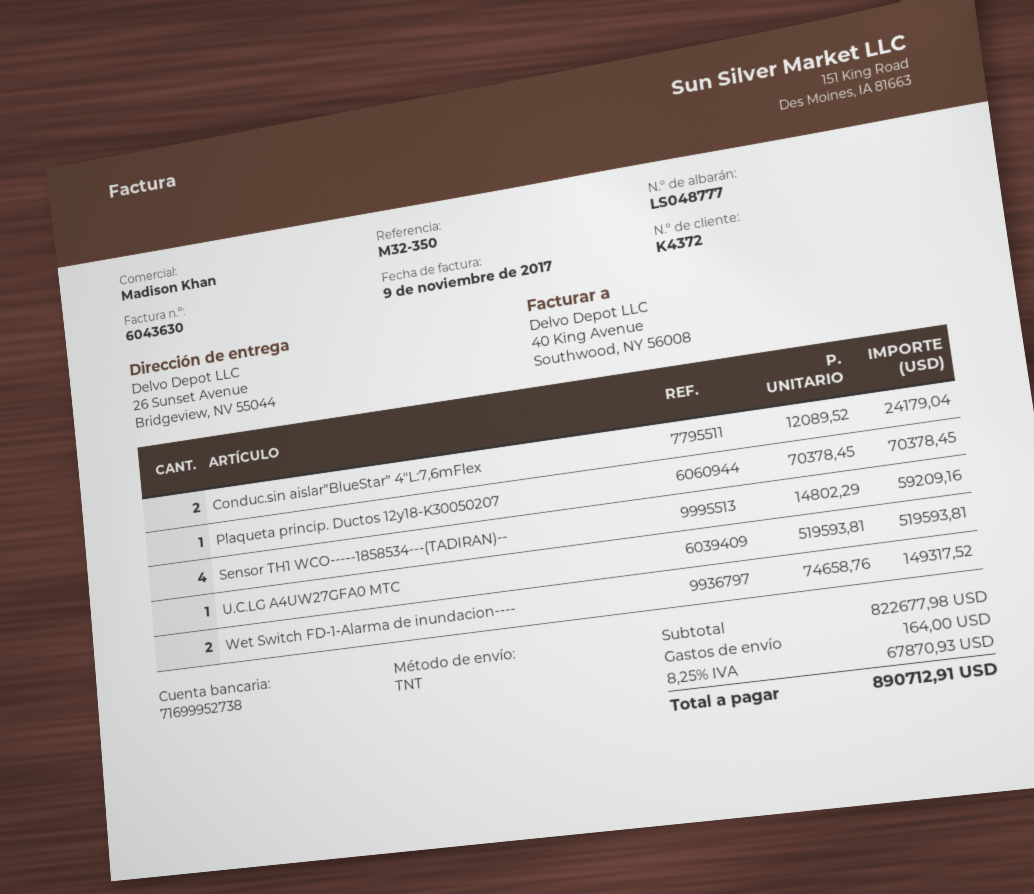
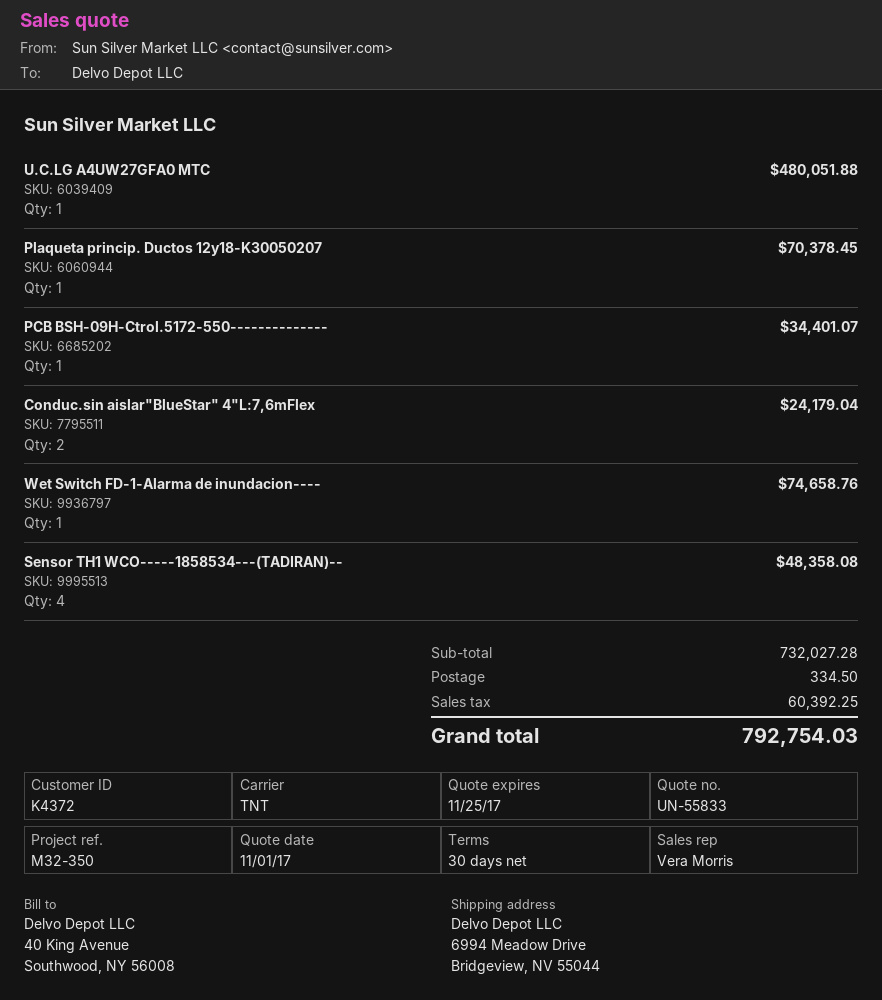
sales rep: Madison Khan -> Vera Morris
ship to: 26 Sunset Avenue, Bridgeview, NV 55044 -> 6994 Meadow Drive, Bridgeview, NV 55044
Sensor TH1 WCO-----1858534---(TADIRAN)--: 4 for 59209.16 -> 4 for 48358.08
U.C.LG A4UW27GFA0 MTC: 1 for 519593.81 -> 1 for 480051.88
Wet Switch FD-1-Alarma de inundacion----: 2 for 149317.52 -> 1 for 74658.76
PCB BSH-09H-Ctrol.5172-550--------------: none -> 1 for 34401.07
subtotal: 822677.98 -> 732027.28
shipping: 164.00 -> 334.50
tax: 67870.93 -> 60392.25
total: 890712.91 -> 792754.03

